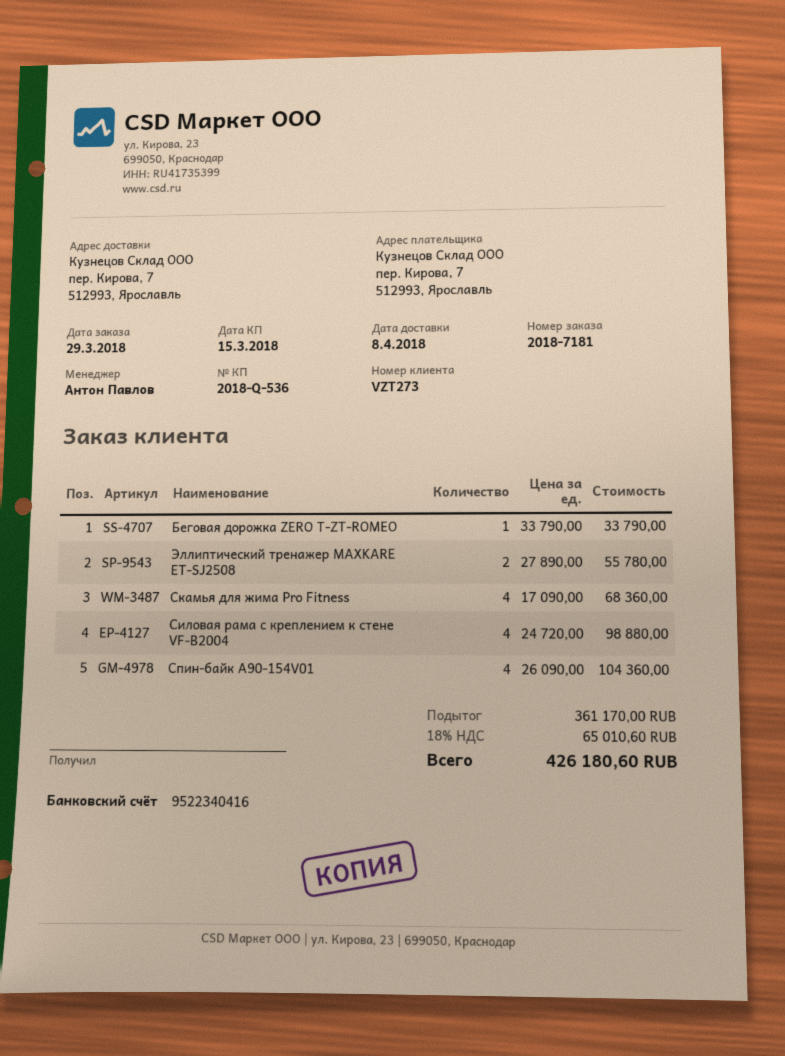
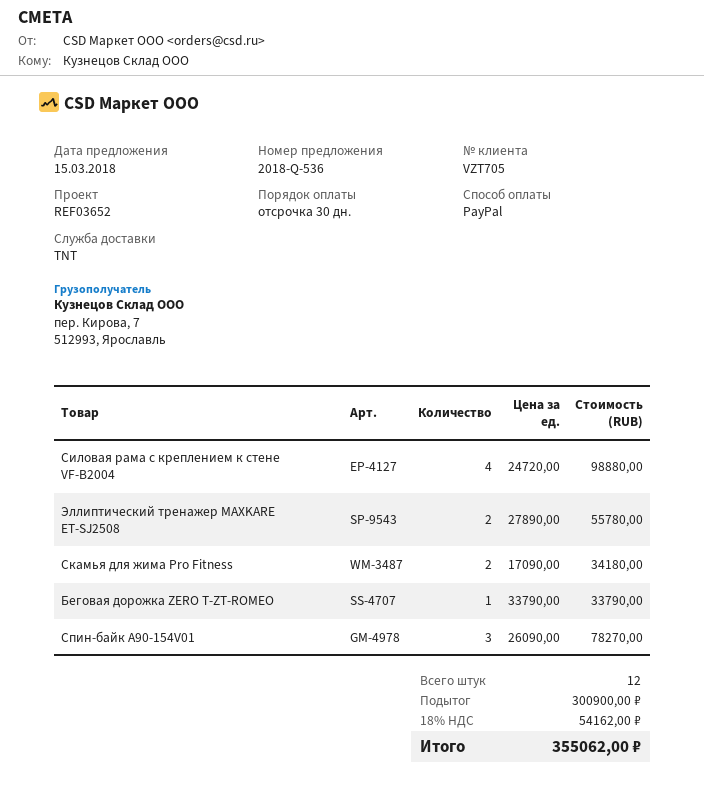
customer number: VZT273 -> VZT705
Скамья для жима Pro Fitness: 4 x 17090.00 = 68360.00 -> 2 x 17090.00 = 34180.00
Спин-байк A90-154V01: 4 x 26090.00 = 104360.00 -> 3 x 26090.00 = 78270.00
subtotal: 361170.00 -> 300900.00
tax: 18% = 65010.60 -> 18% = 54162.00
total: 426180.60 -> 355062.00

